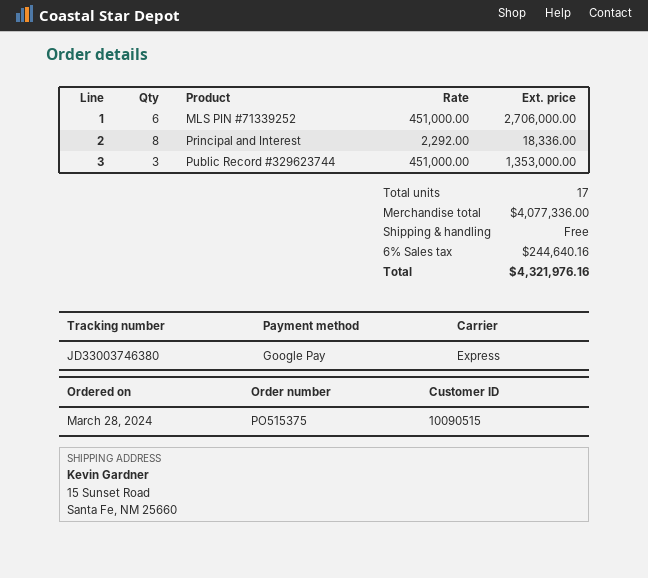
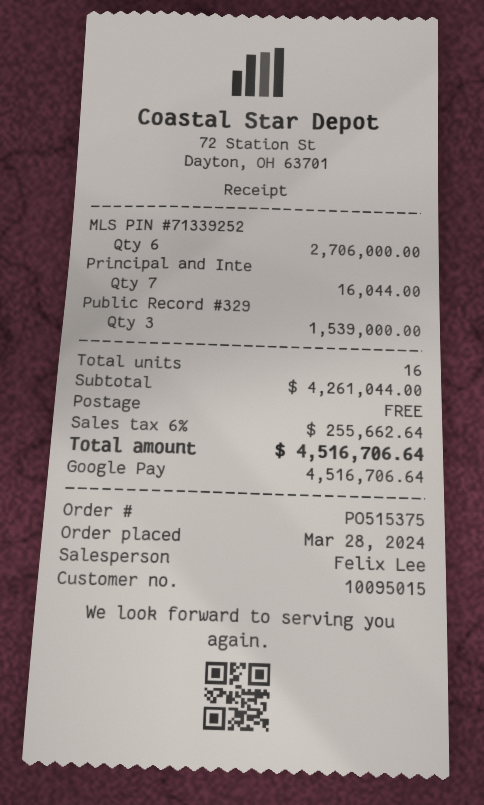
customer number: 10090515 -> 10095015
Principal and Interest: 8 for 18336.00 -> 7 for 16044.00
Public Record #329623744: 3 for 1353000.00 -> 3 for 1539000.00
total quantity: 17 -> 16
subtotal: 4077336.00 -> 4261044.00
tax: 6% = 244640.16 -> 6% = 255662.64
total: 4321976.16 -> 4516706.64

